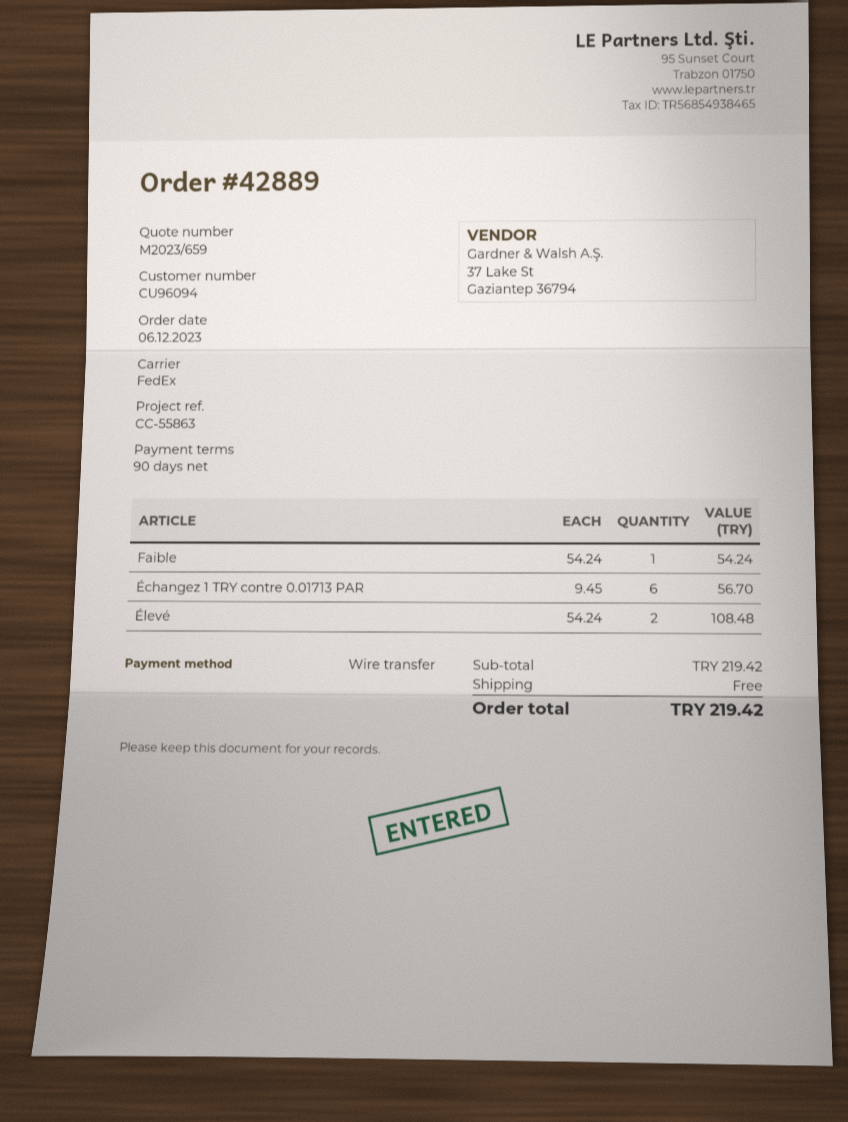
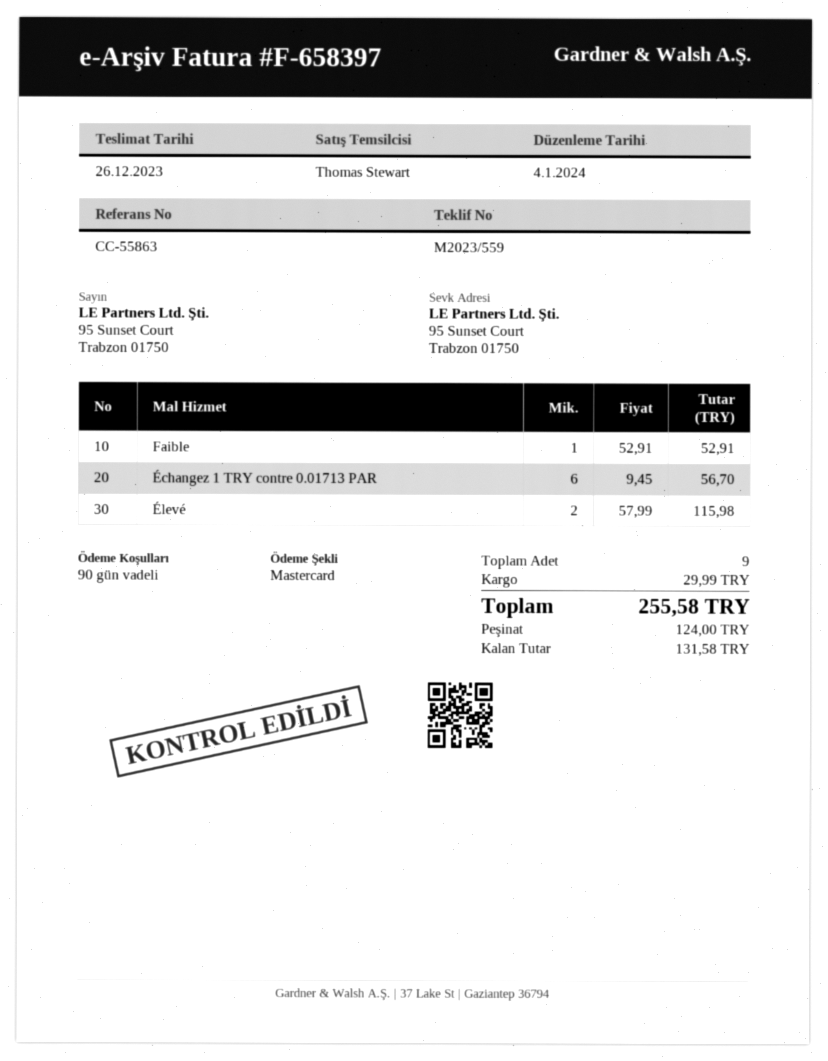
quote number: M2023/659 -> M2023/559
payment method: bank transfer -> Mastercard
Faible: 1 x 54.24 = 54.24 -> 1 x 52.91 = 52.91
Élevé: 2 x 54.24 = 108.48 -> 2 x 57.99 = 115.98
shipping: 0.00 -> 29.99
total: 219.42 -> 255.58

